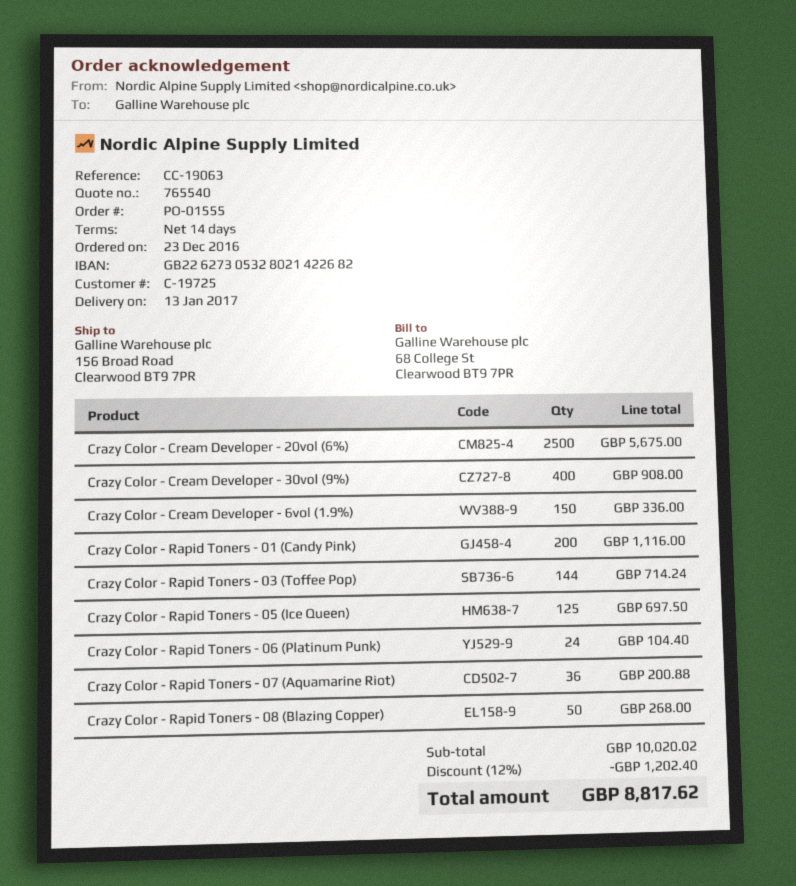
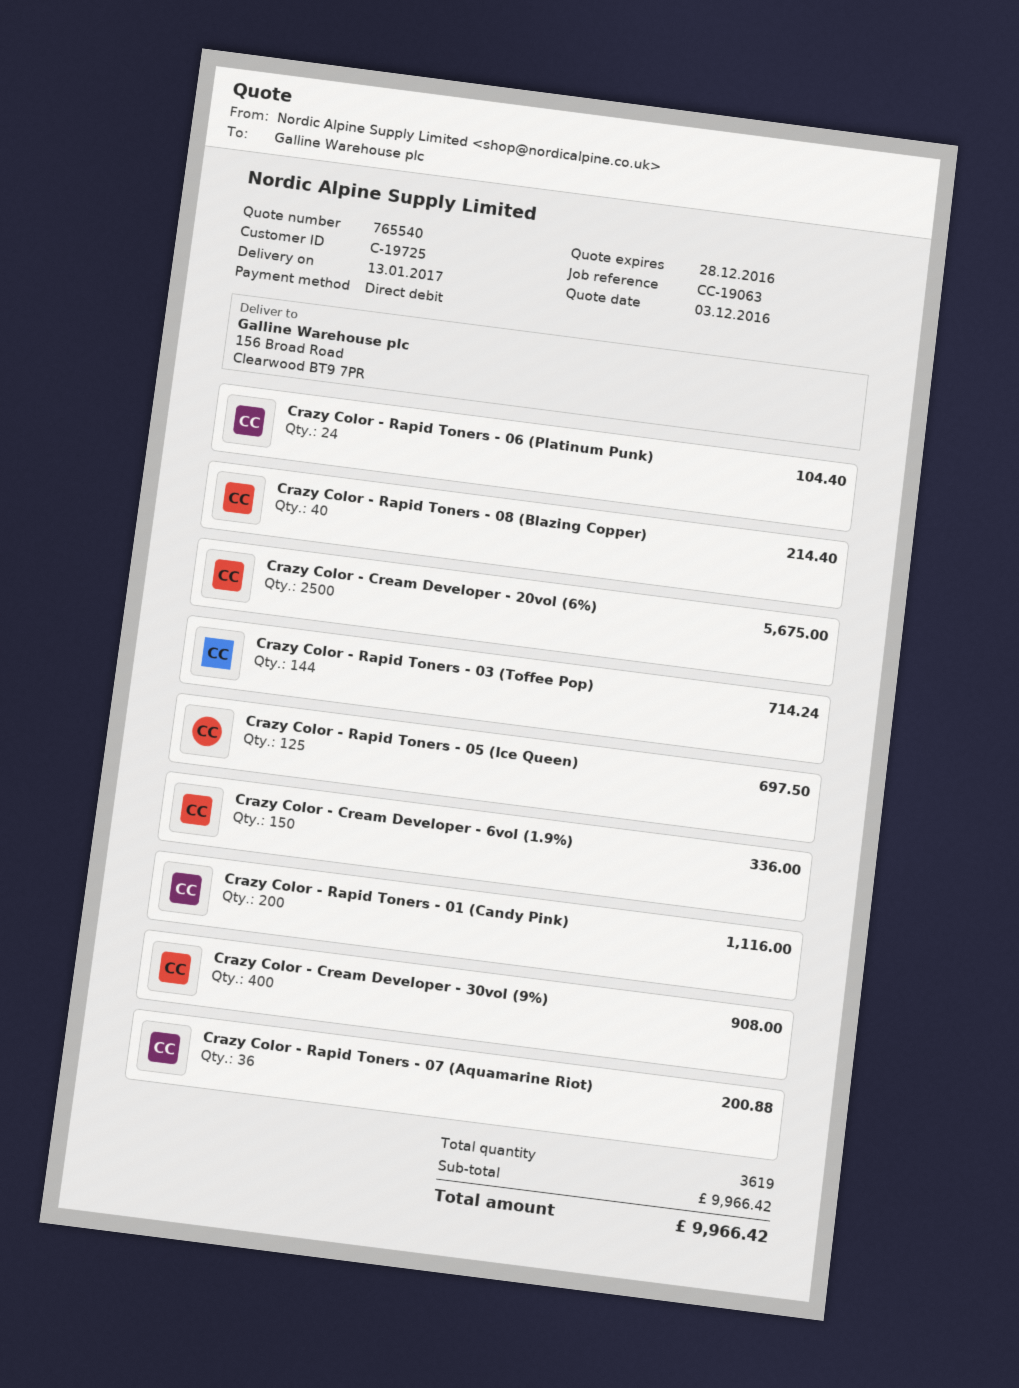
Crazy Color - Rapid Toners - 08 (Blazing Copper): 50 for 268.00 -> 40 for 214.40
subtotal: 10020.02 -> 9966.42
discount: 12% = 1202.40 -> none
total: 8817.62 -> 9966.42

